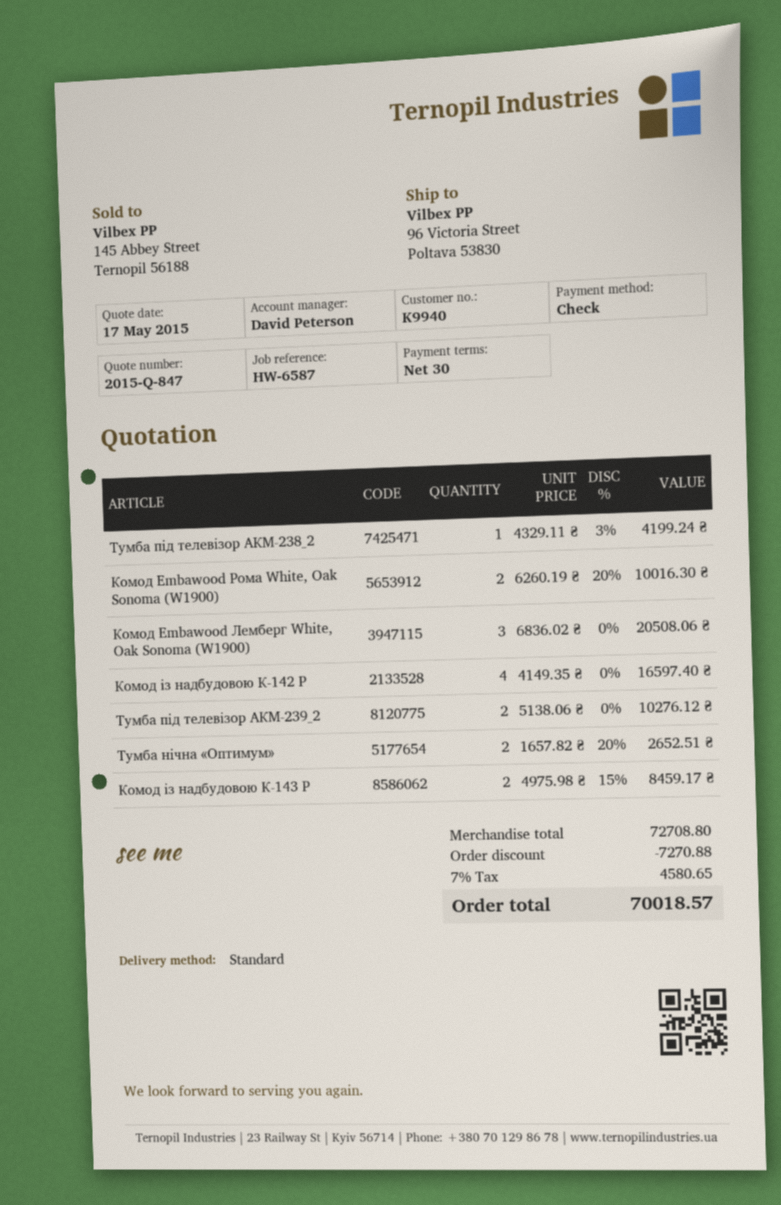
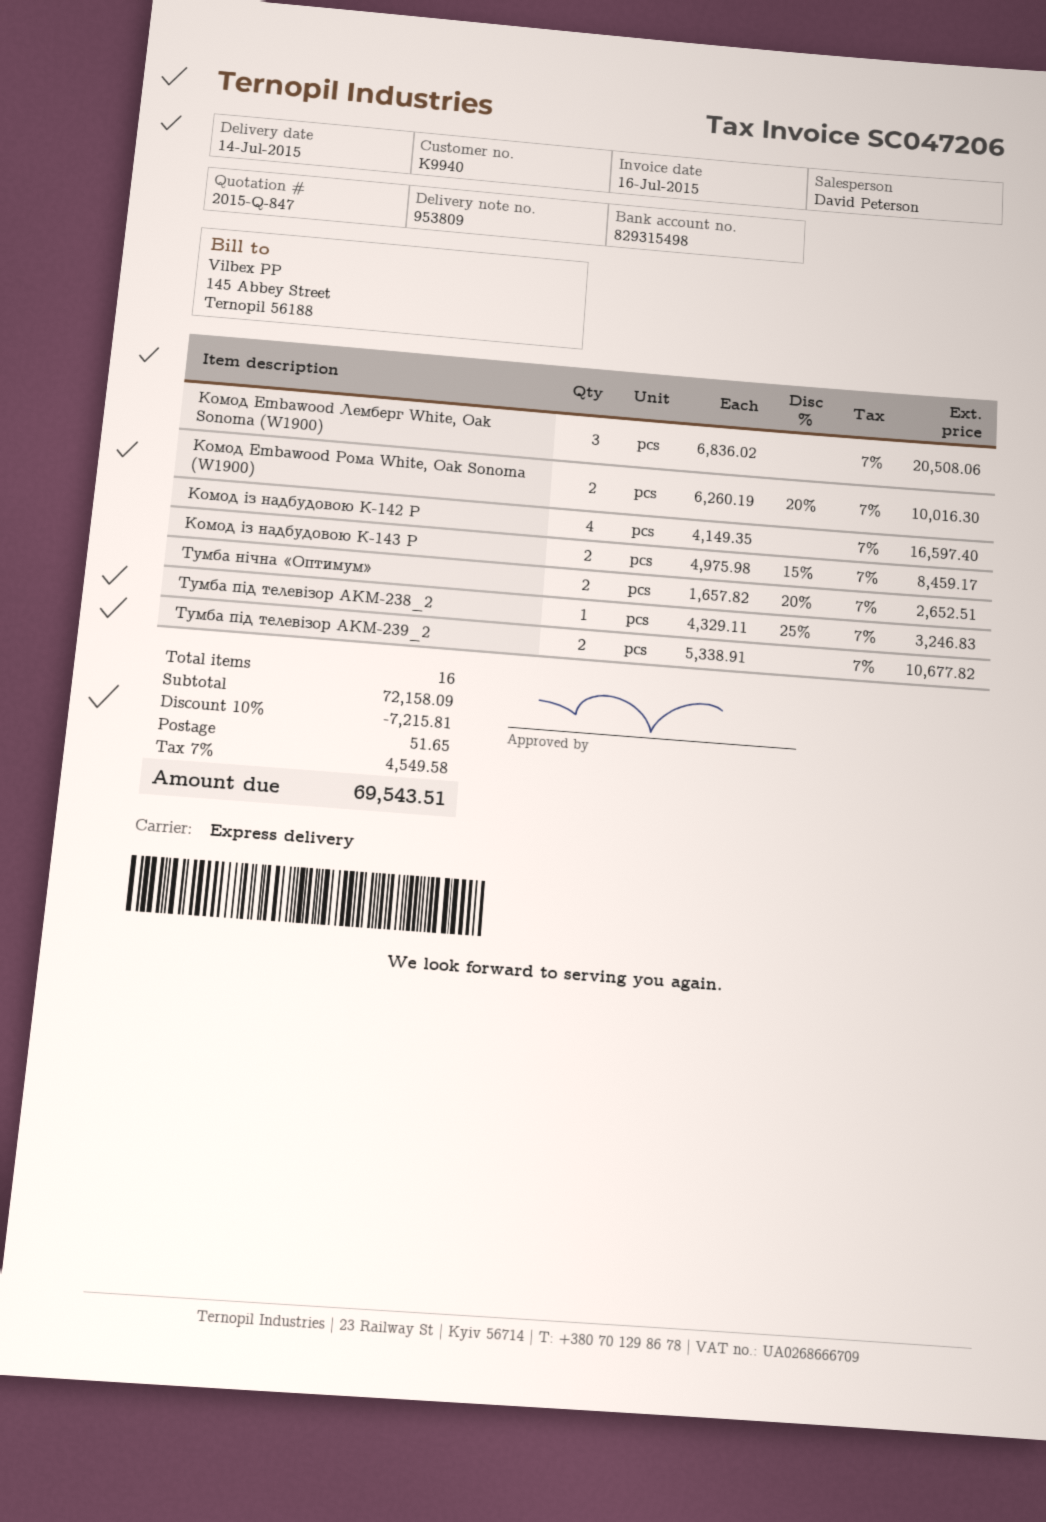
shipping method: standard -> express
Тумба під телевізор АКМ-238_2: 1 x 4329.11 - 3% = 4199.24 -> 1 x 4329.11 - 25% = 3246.83
Тумба під телевізор АКМ-239_2: 2 x 5138.06 = 10276.12 -> 2 x 5338.91 = 10677.82
subtotal: 72708.80 -> 72158.09
discount: 7270.88 -> 7215.81
shipping: none -> 51.65
tax: 7% = 4580.65 -> 7% = 4549.58
total: 70018.57 -> 69543.51

